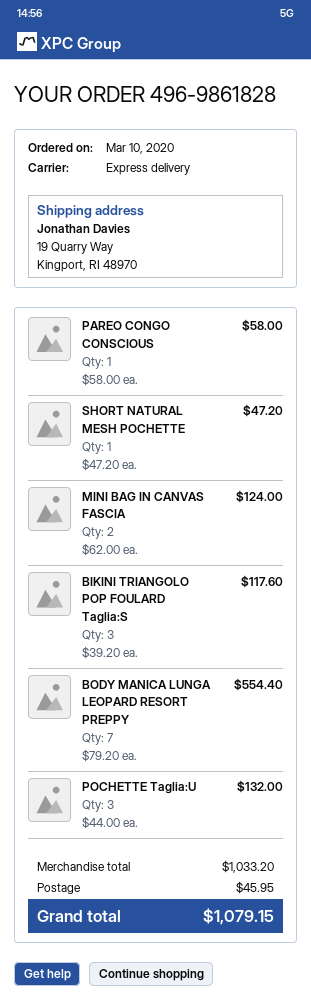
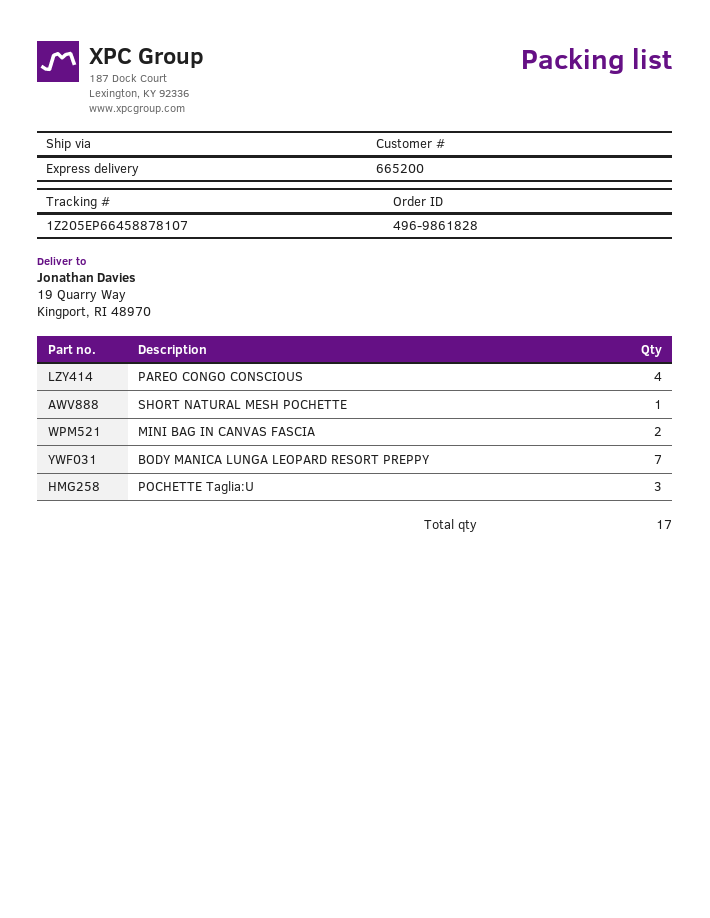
PAREO CONGO CONSCIOUS: 1 -> 4
BIKINI TRIANGOLO POP FOULARD Taglia:S: 3 -> none

